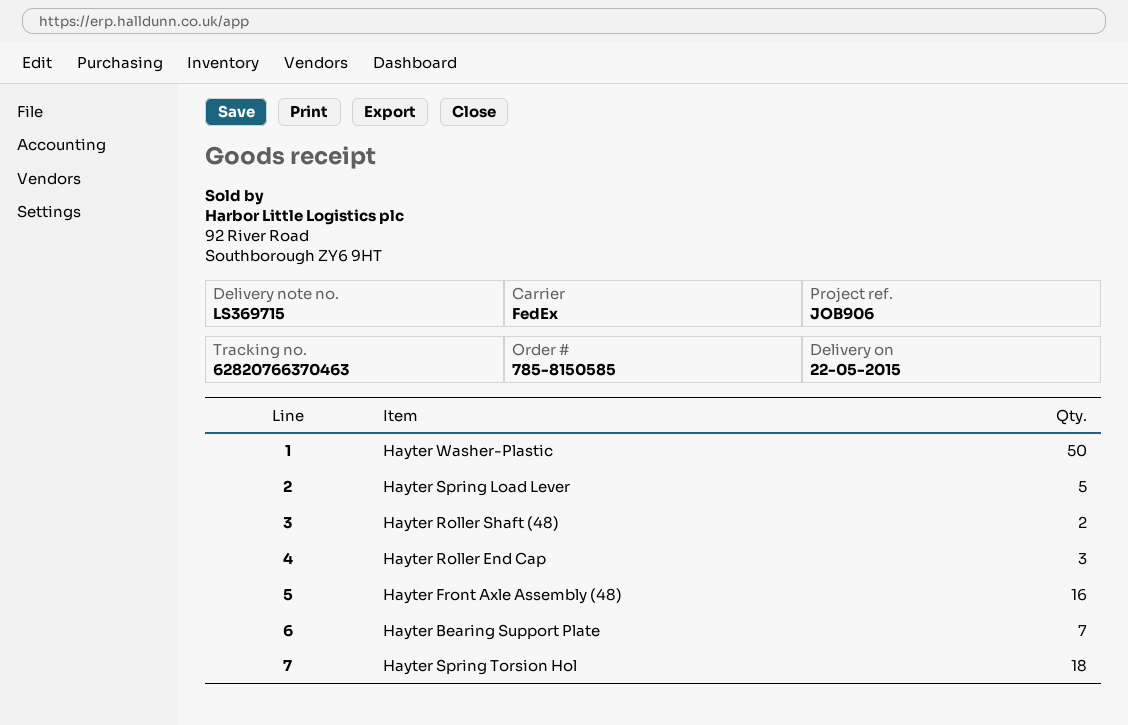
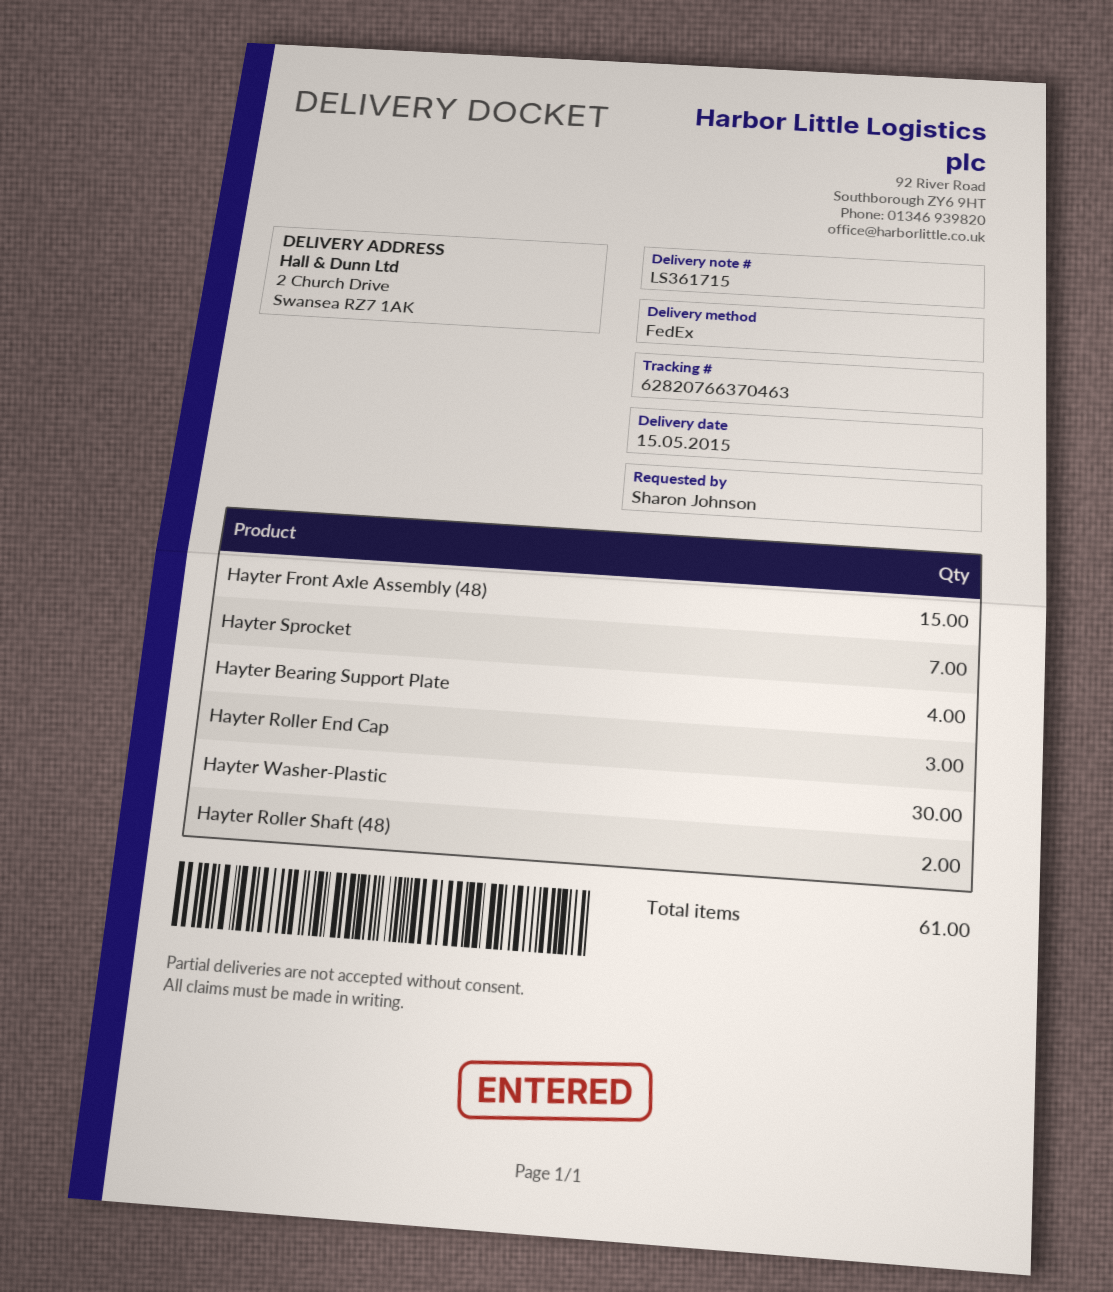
delivery note number: LS369715 -> LS361715
delivery date: 2015-05-22 -> 2015-05-15
Hayter Washer-Plastic: 50 -> 30
Hayter Spring Load Lever: 5 -> none
Hayter Front Axle Assembly (48): 16 -> 15
Hayter Bearing Support Plate: 7 -> 4
Hayter Spring Torsion Hol: 18 -> none
Hayter Sprocket: none -> 7

